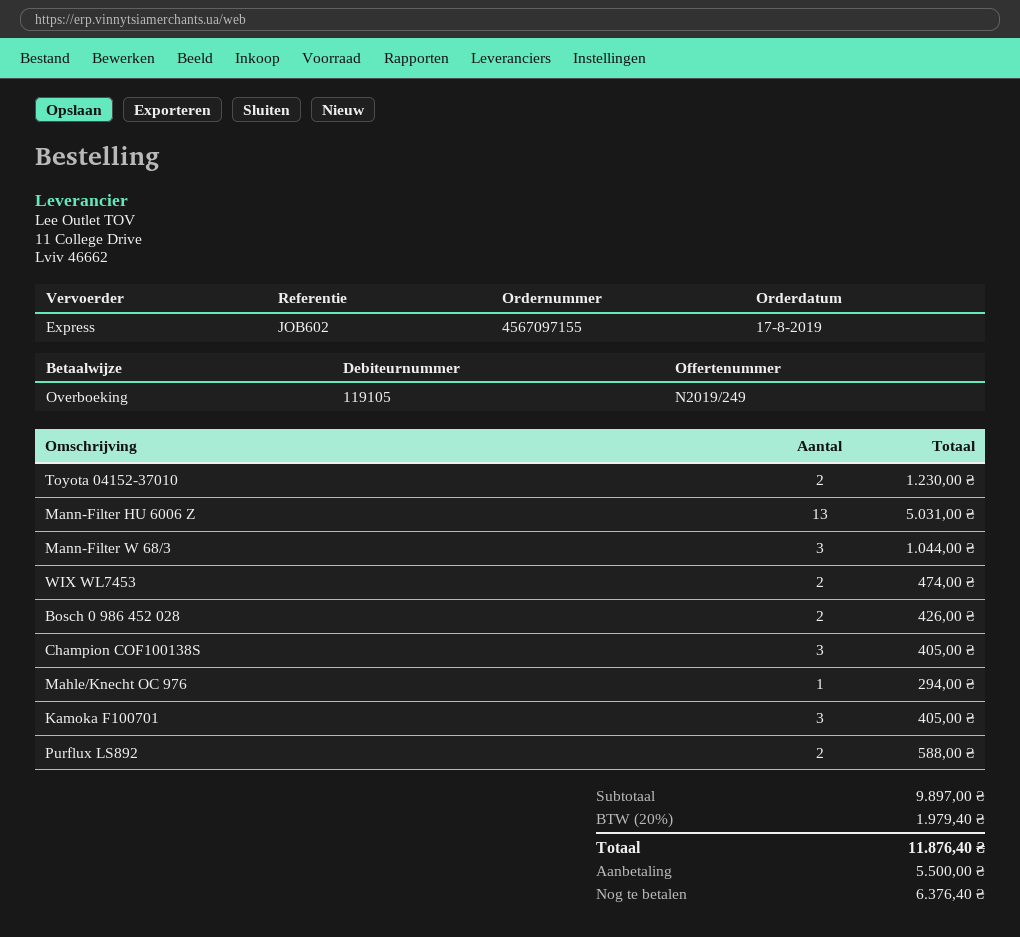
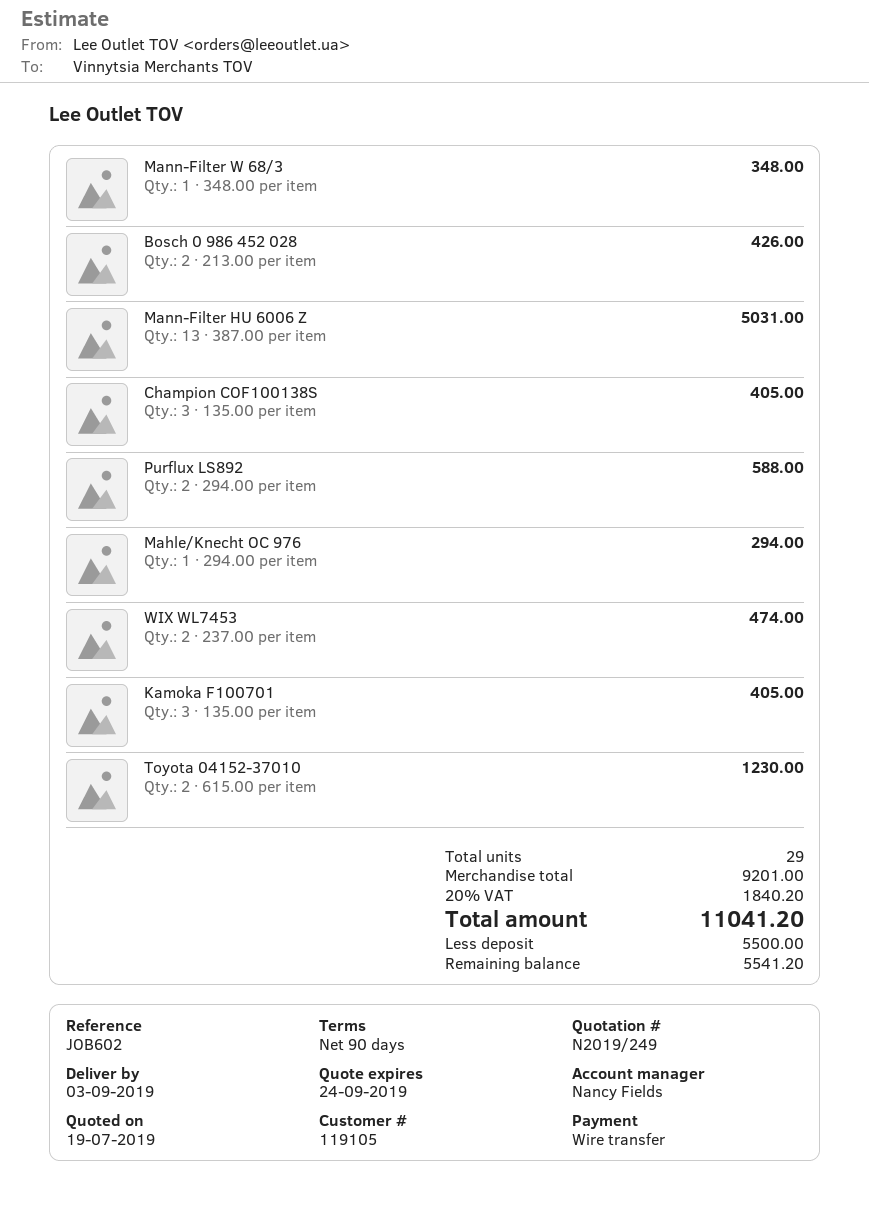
Mann-Filter W 68/3: 3 for 1044.00 -> 1 for 348.00
subtotal: 9897.00 -> 9201.00
tax: 20% = 1979.40 -> 20% = 1840.20
total: 11876.40 -> 11041.20
balance: 6376.40 -> 5541.20

